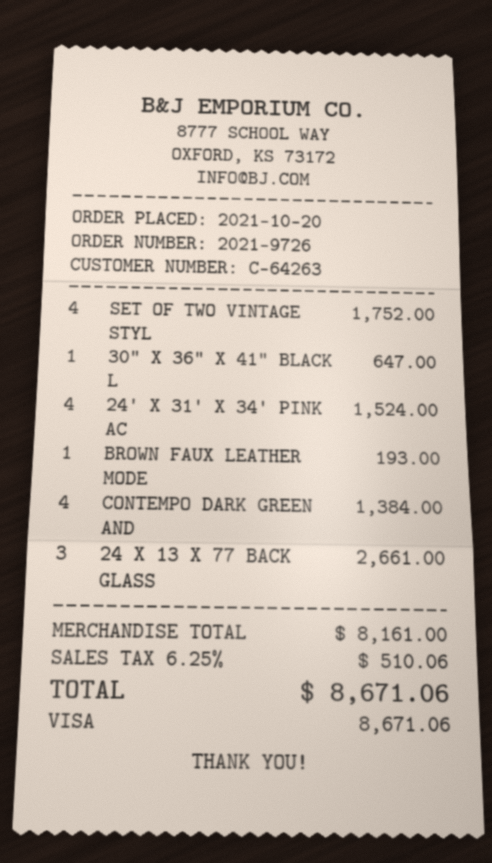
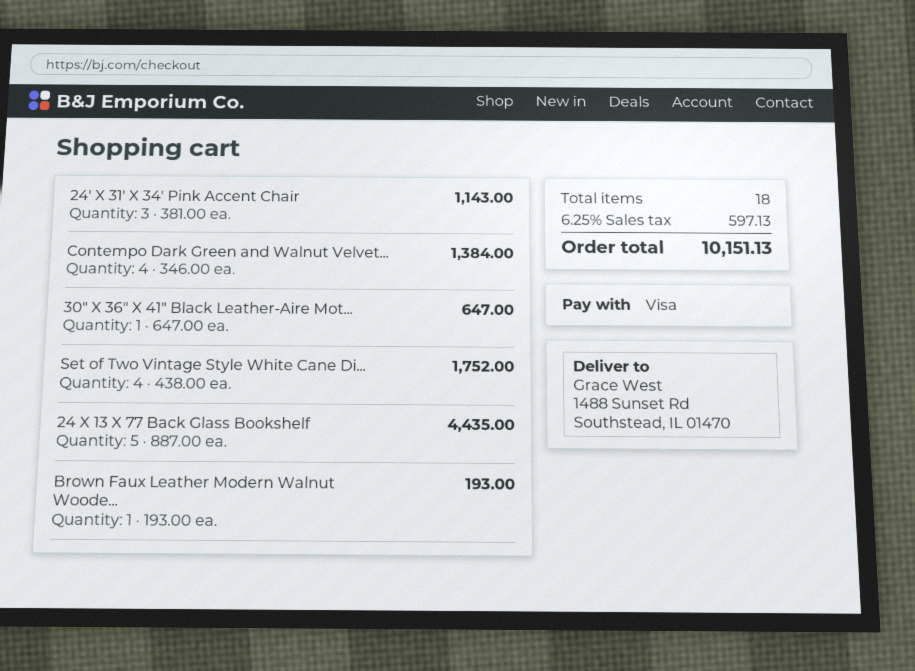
24' X 31' X 34' PINK AC: 4 for 1524.00 -> 3 for 1143.00
24 X 13 X 77 BACK GLASS: 3 for 2661.00 -> 5 for 4435.00
tax: 6.25% = 510.06 -> 6.25% = 597.13
total: 8671.06 -> 10151.13

